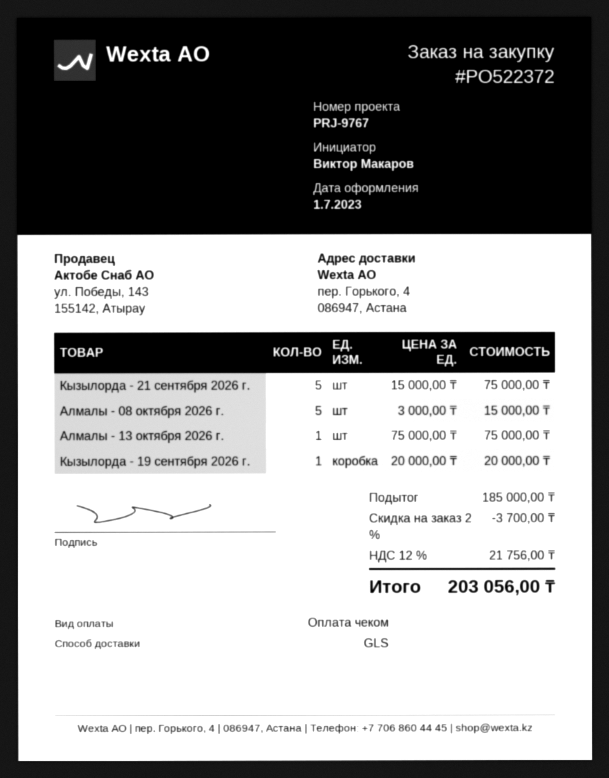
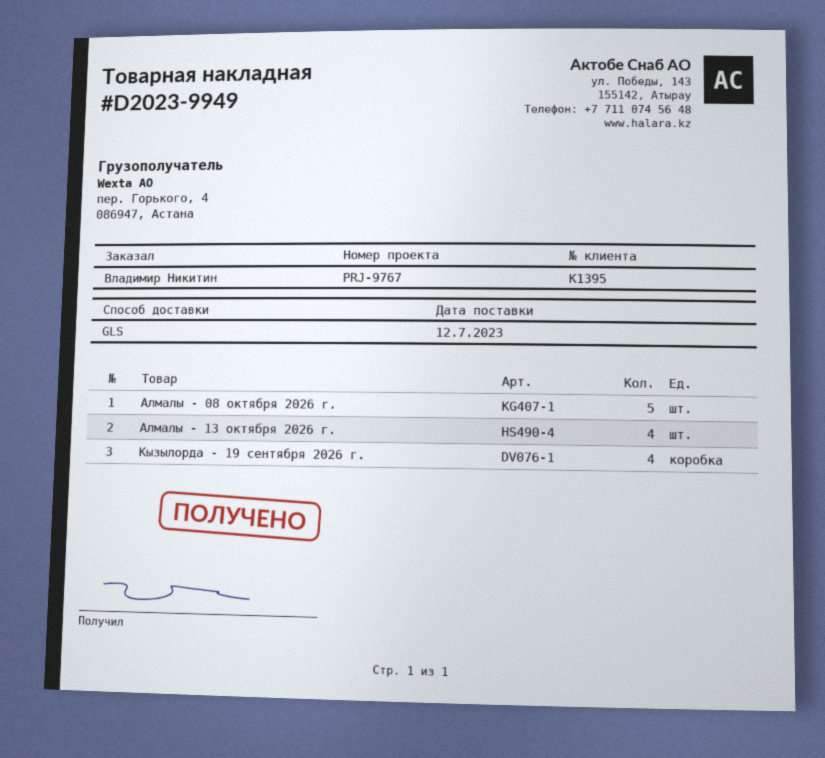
ordered by: Виктор Макаров -> Владимир Никитин
Кызылорда - 21 сентября 2026 г.: 5 -> none
Алмалы - 13 октября 2026 г.: 1 -> 4
Кызылорда - 19 сентября 2026 г.: 1 -> 4

